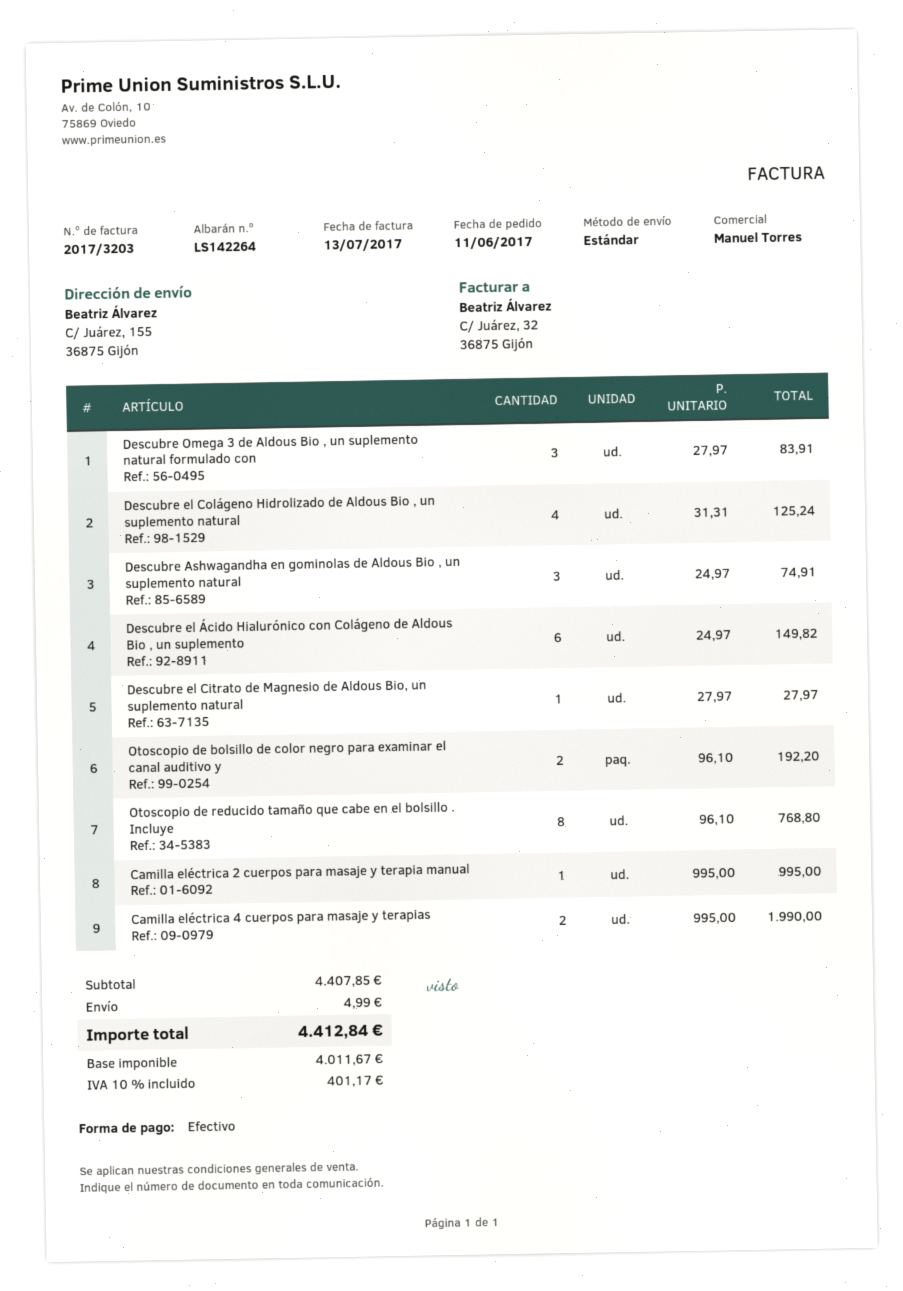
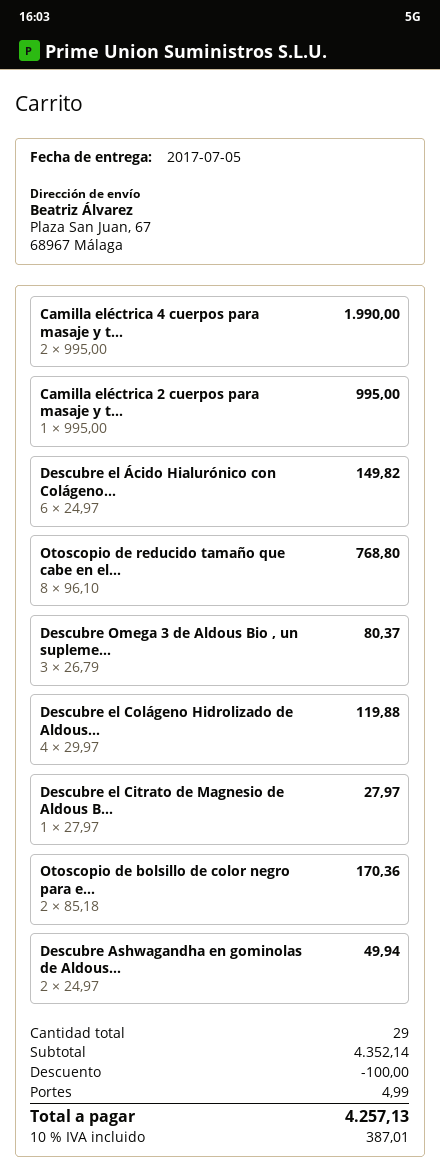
ship to: C/ Juárez, 155, 36875 Gijón -> Plaza San Juan, 67, 68967 Málaga
Descubre Omega 3 de Aldous Bio , un suplemento natural formulado con: 3 x 27.97 = 83.91 -> 3 x 26.79 = 80.37
Descubre el Colágeno Hidrolizado de Aldous Bio , un suplemento natural: 4 x 31.31 = 125.24 -> 4 x 29.97 = 119.88
Descubre Ashwagandha en gominolas de Aldous Bio , un suplemento natural: 3 x 24.97 = 74.91 -> 2 x 24.97 = 49.94
Otoscopio de bolsillo de color negro para examinar el canal auditivo y: 2 x 96.10 = 192.20 -> 2 x 85.18 = 170.36
subtotal: 4407.85 -> 4352.14
discount: none -> 100.00
tax: 10% = 401.17 -> 10% = 387.01
total: 4412.84 -> 4257.13

